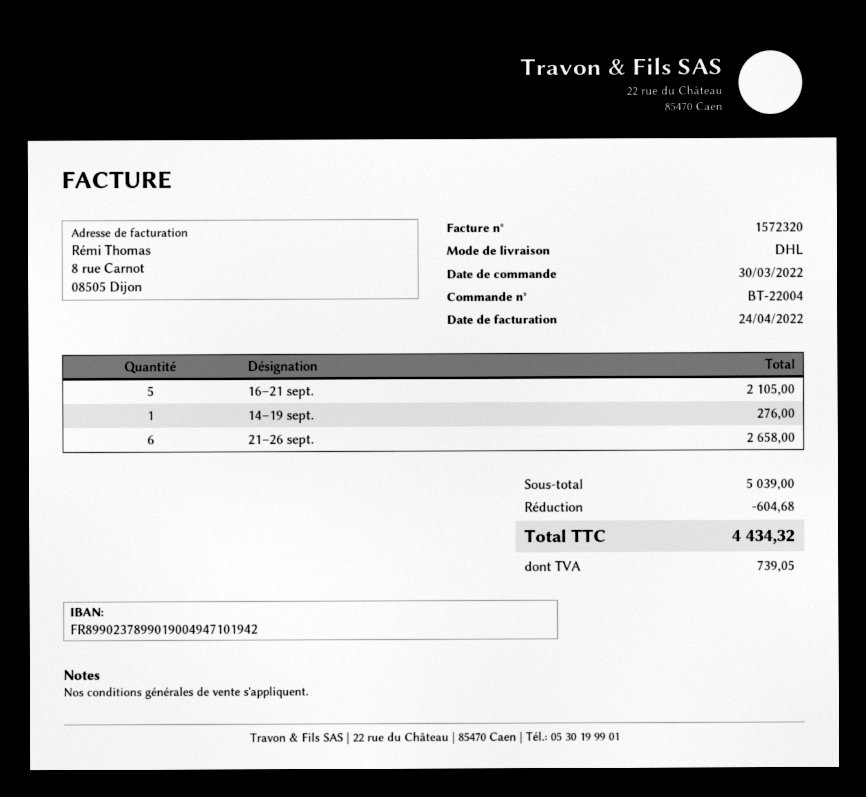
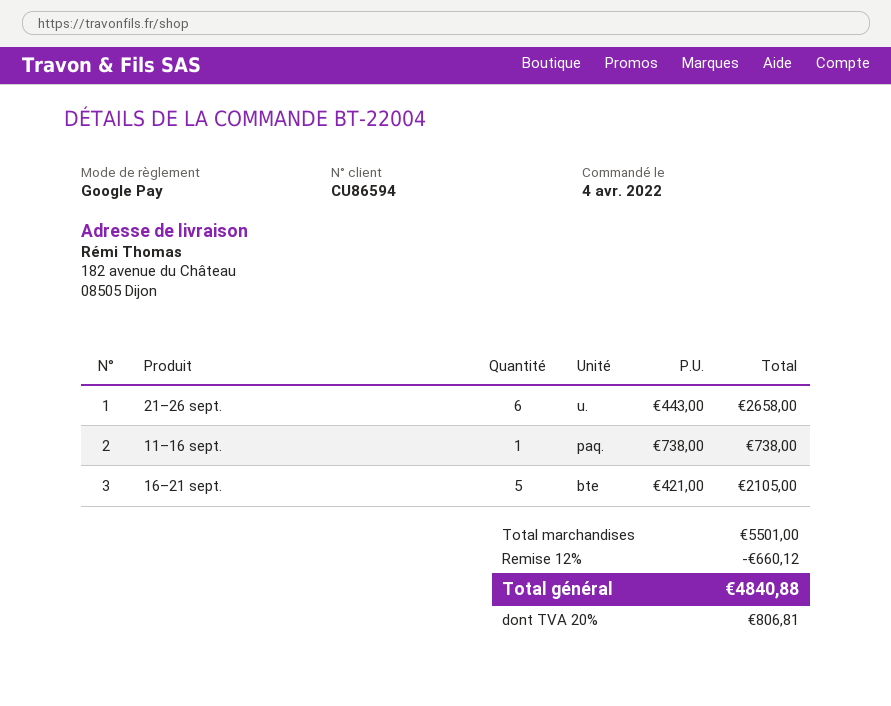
order date: 2022-03-30 -> 2022-04-04
14–19 sept.: 1 for 276.00 -> none
11–16 sept.: none -> 1 for 738.00
subtotal: 5039.00 -> 5501.00
discount: 604.68 -> 660.12
tax: 739.05 -> 806.81
total: 4434.32 -> 4840.88

